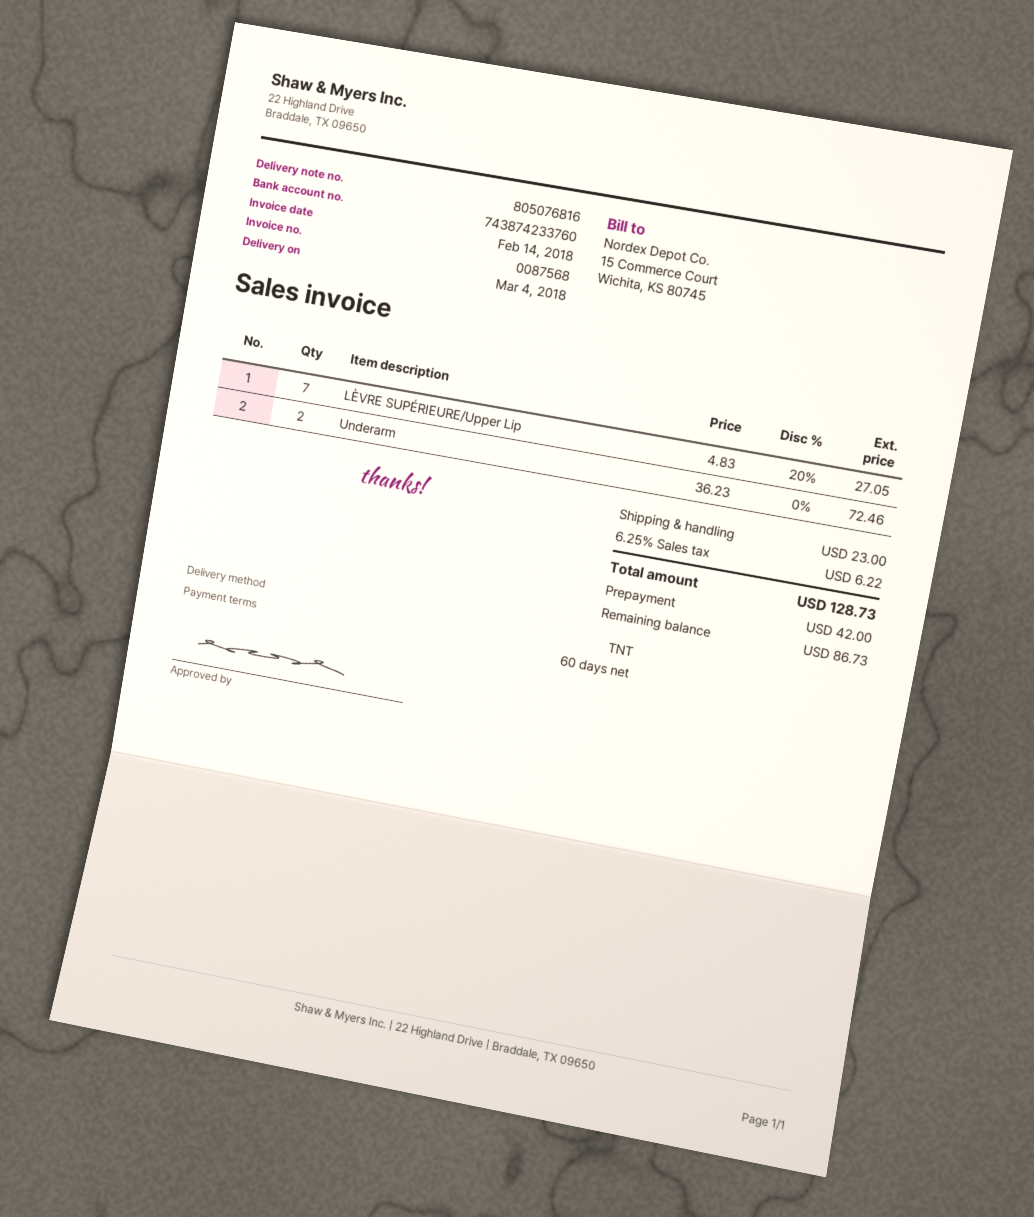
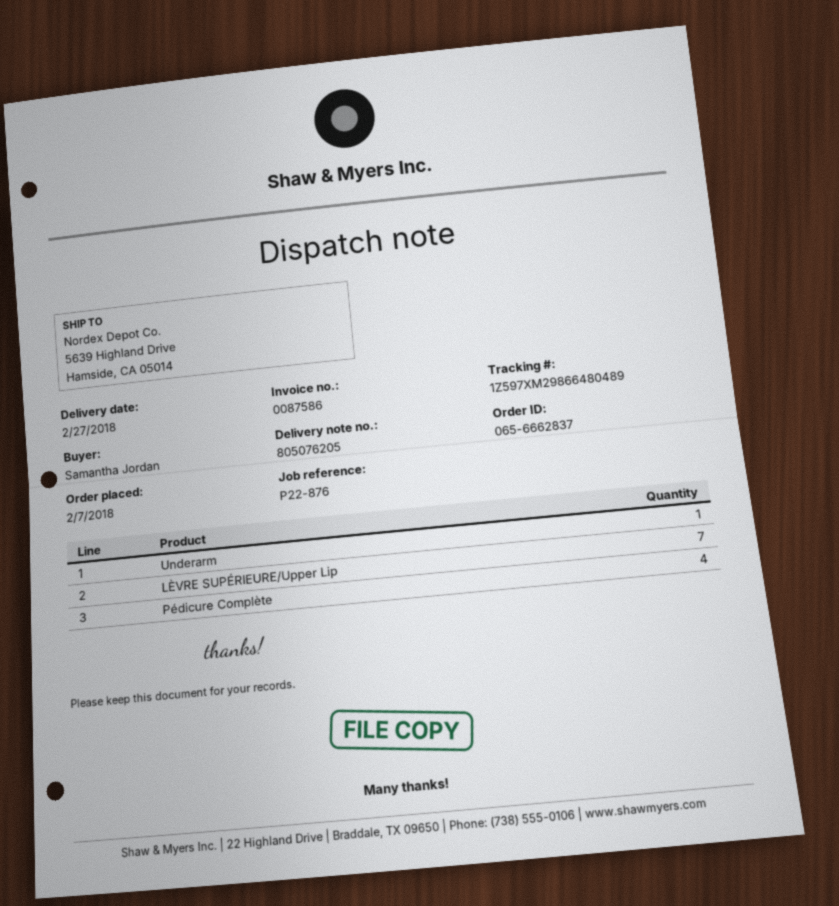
delivery note number: 805076816 -> 805076205
delivery date: 2018-03-04 -> 2018-02-27
invoice number: 0087568 -> 0087586
Underarm: 2 -> 1
Pédicure Complète: none -> 4

